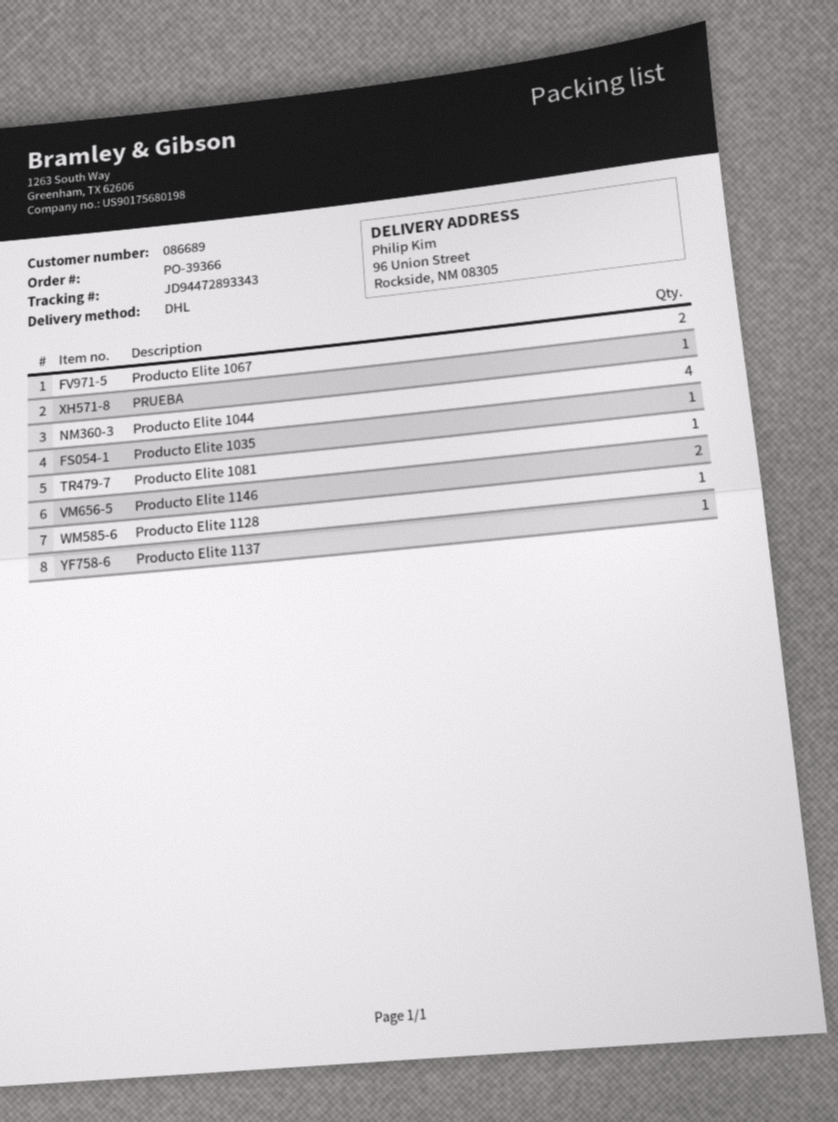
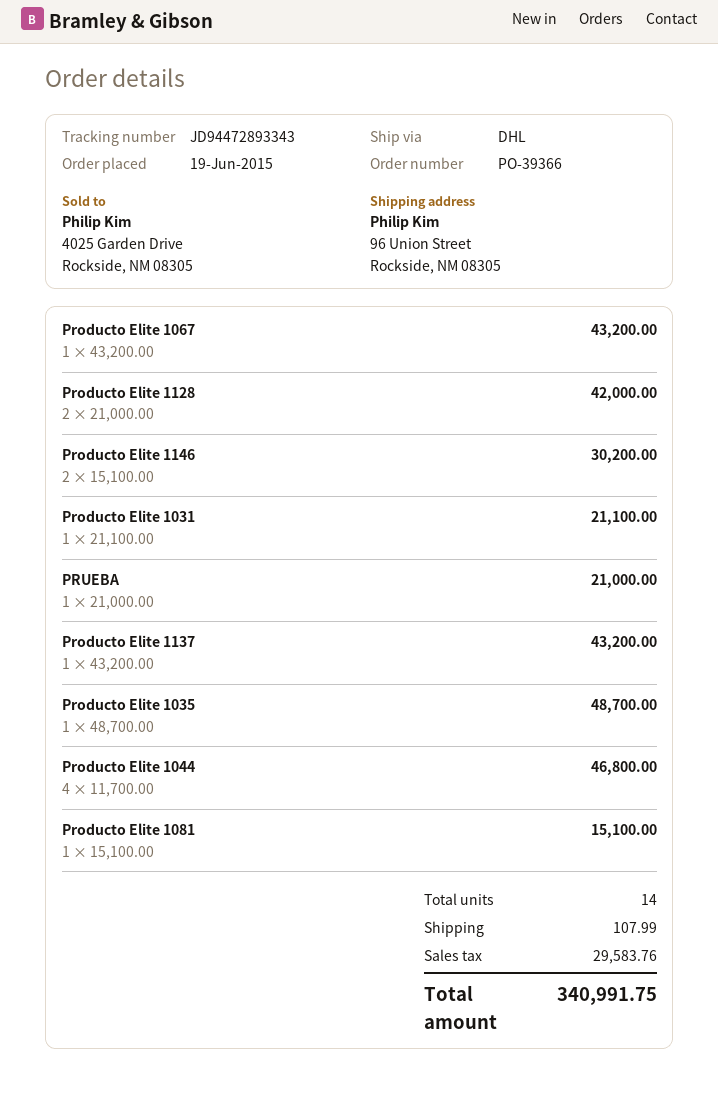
Producto Elite 1067: 2 -> 1
Producto Elite 1128: 1 -> 2
Producto Elite 1031: none -> 1

